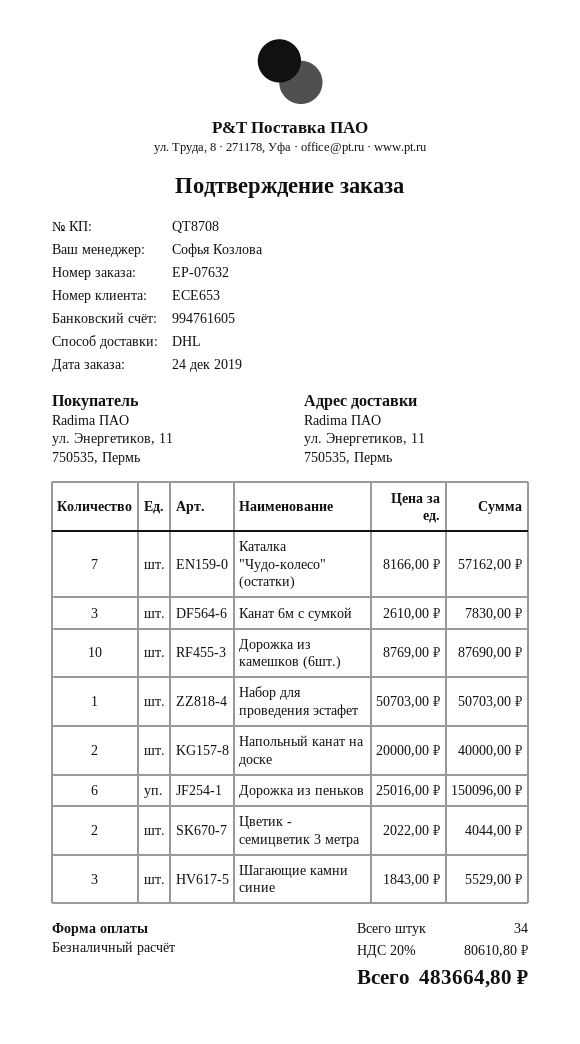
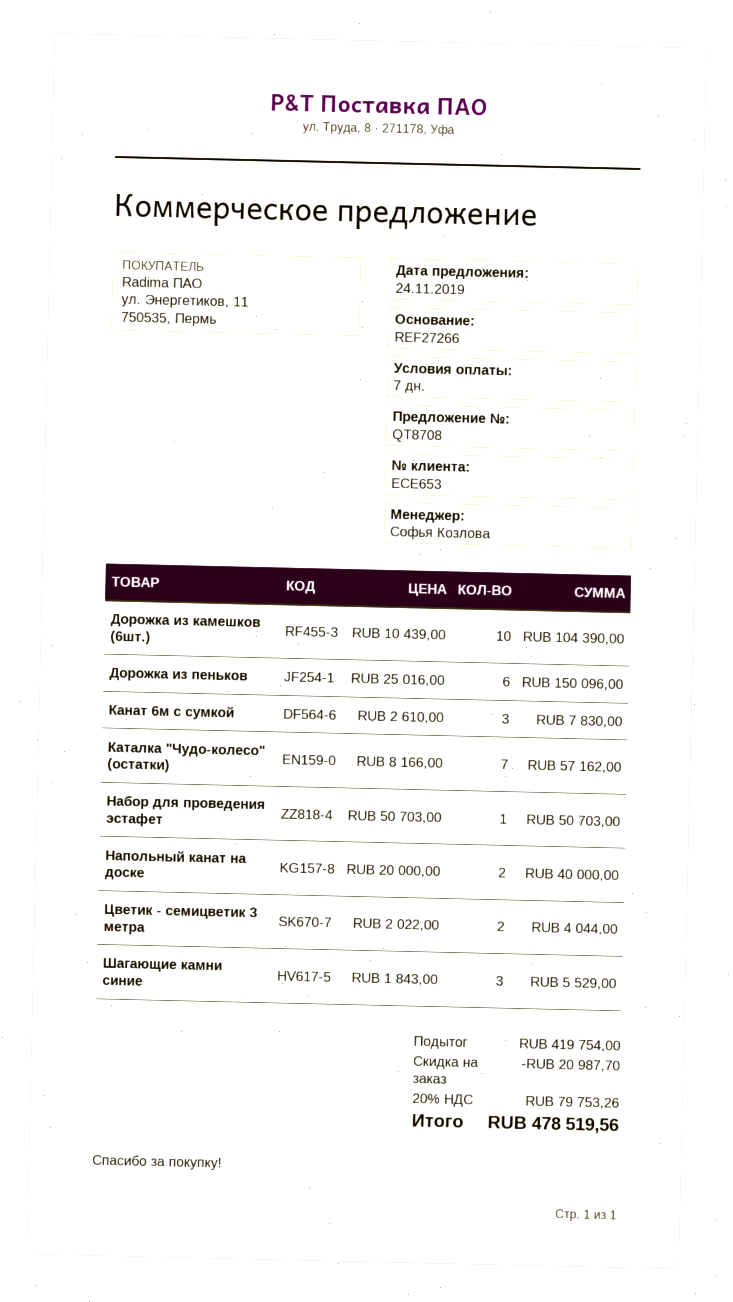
Дорожка из камешков (6шт.): 10 x 8769.00 = 87690.00 -> 10 x 10439.00 = 104390.00
discount: none -> 20987.70
tax: 20% = 80610.80 -> 20% = 79753.26
total: 483664.80 -> 478519.56

